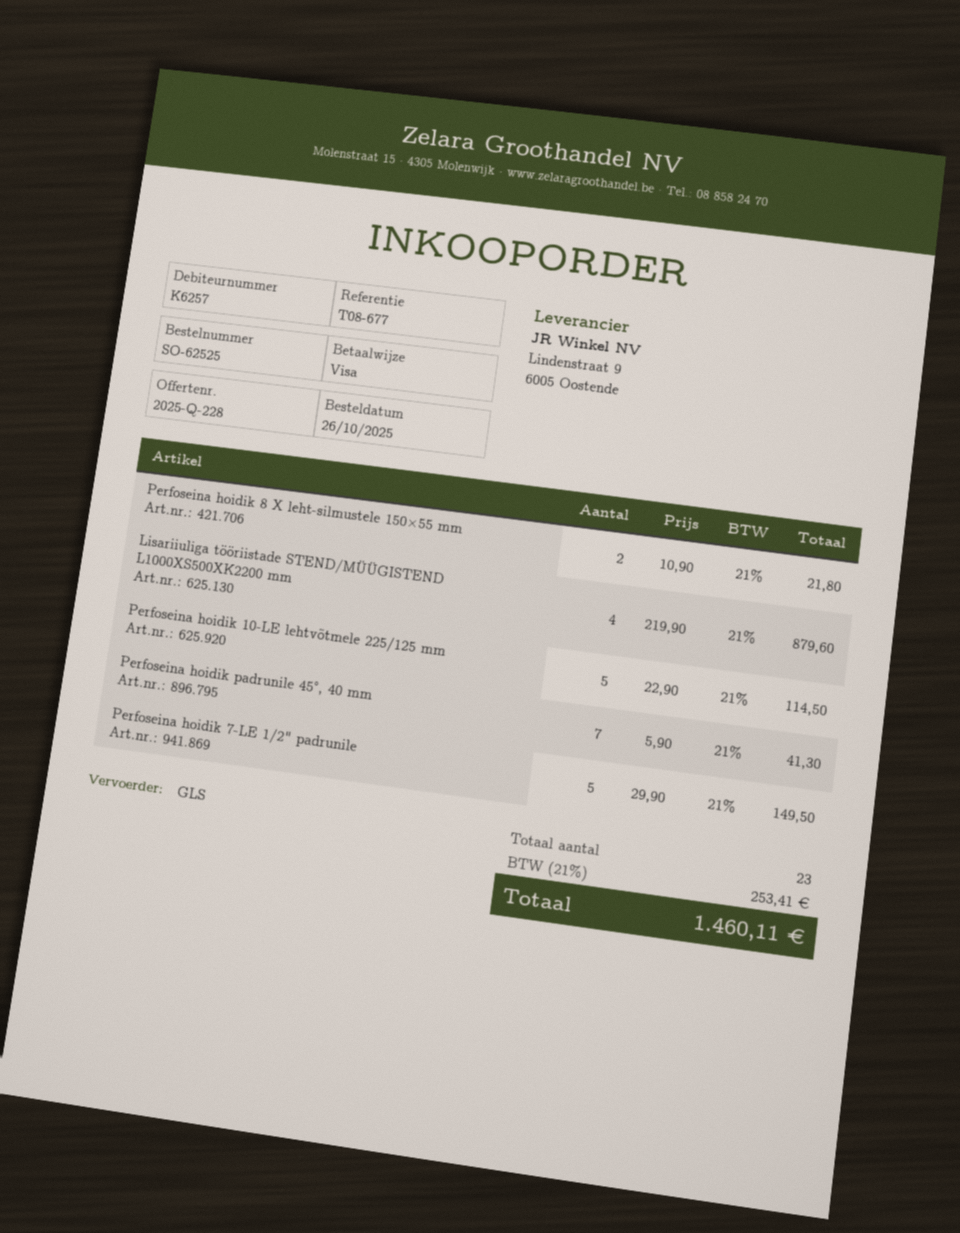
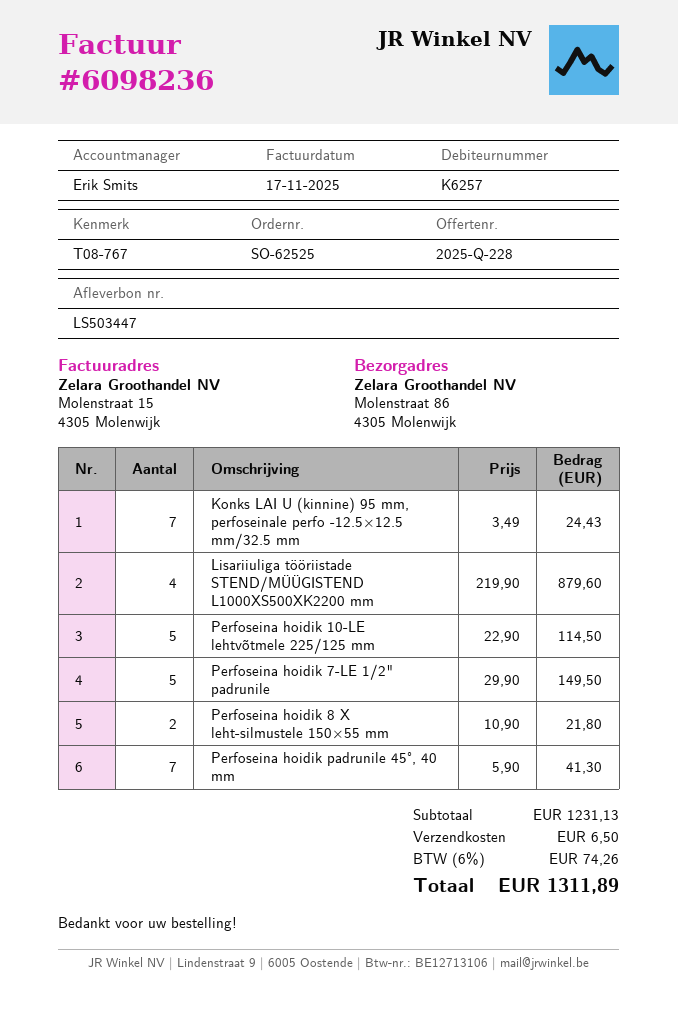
reference: T08-677 -> T08-767
Konks LAI U (kinnine) 95 mm, perfoseinale perfo -12.5×12.5 mm/32.5 mm: none -> 7 x 3.49 = 24.43
shipping: none -> 6.50
tax: 21% = 253.41 -> 6% = 74.26
total: 1460.11 -> 1311.89

